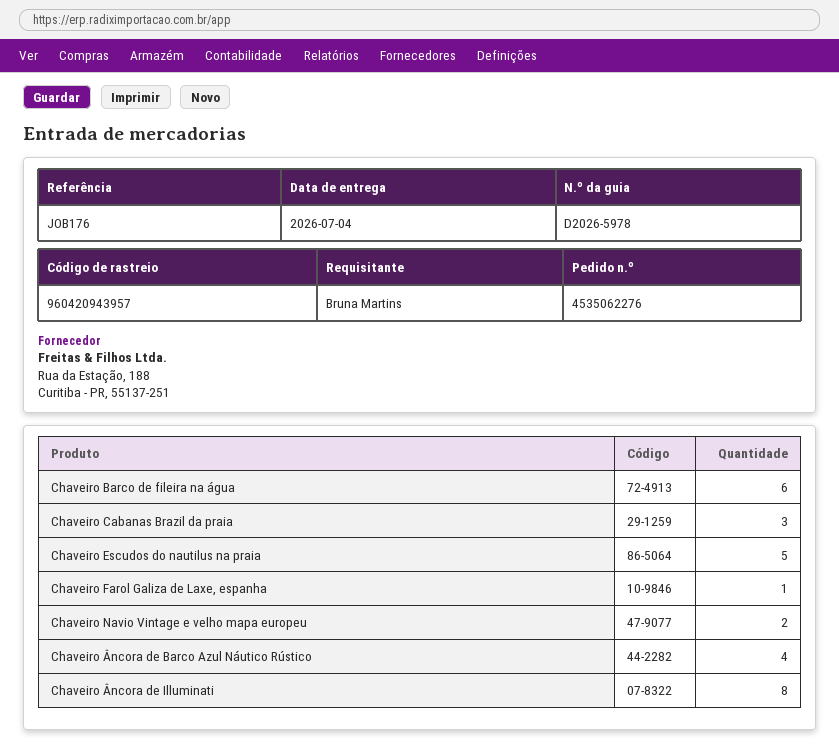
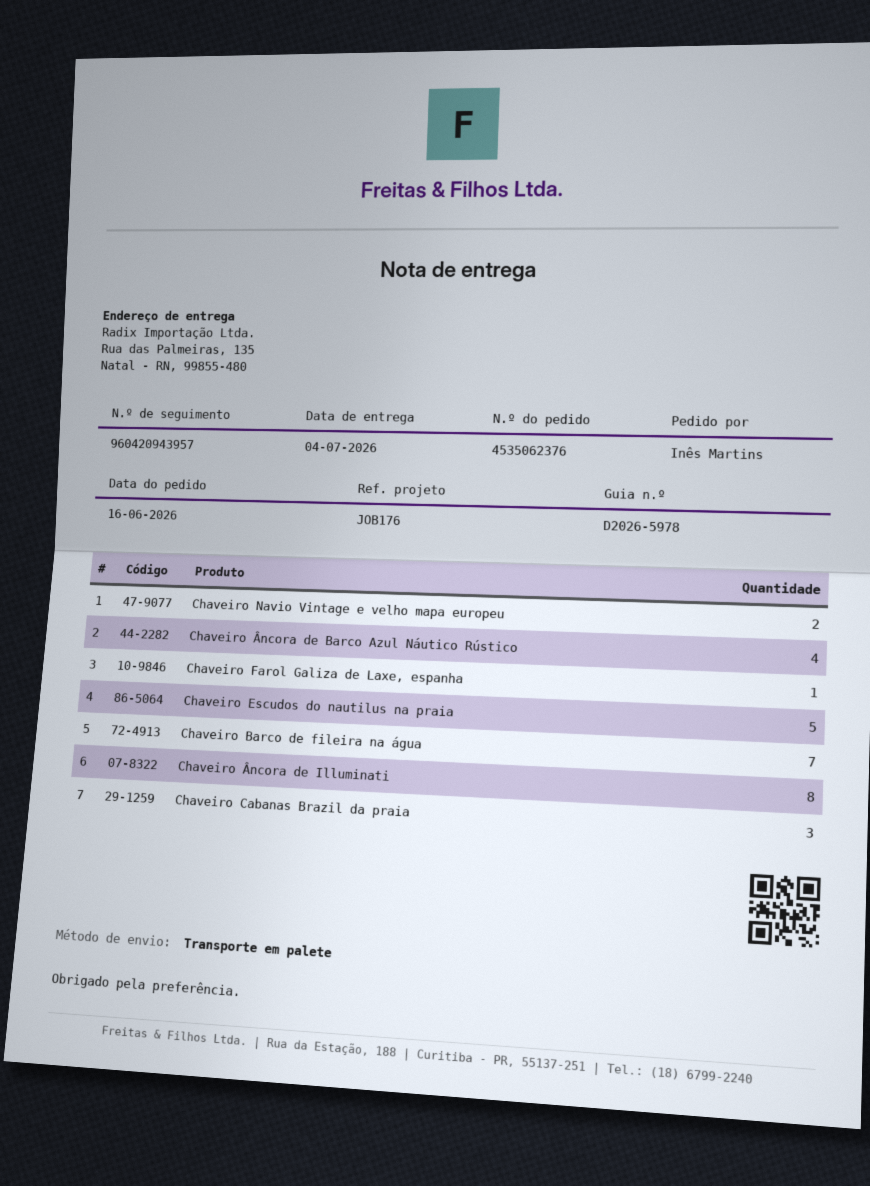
order number: 4535062276 -> 4535062376
ordered by: Bruna Martins -> Inês Martins
Chaveiro Barco de fileira na água: 6 -> 7

